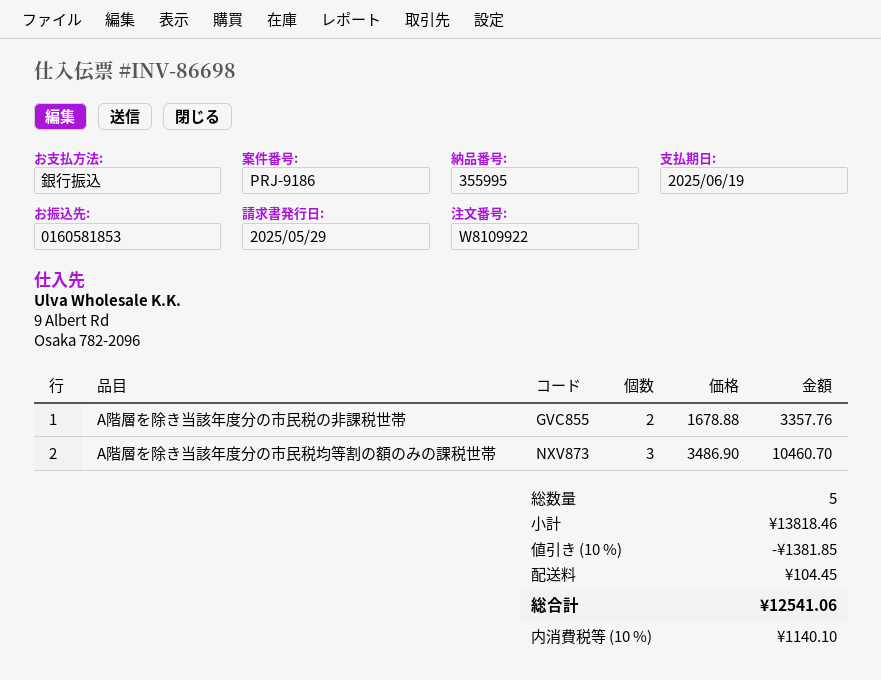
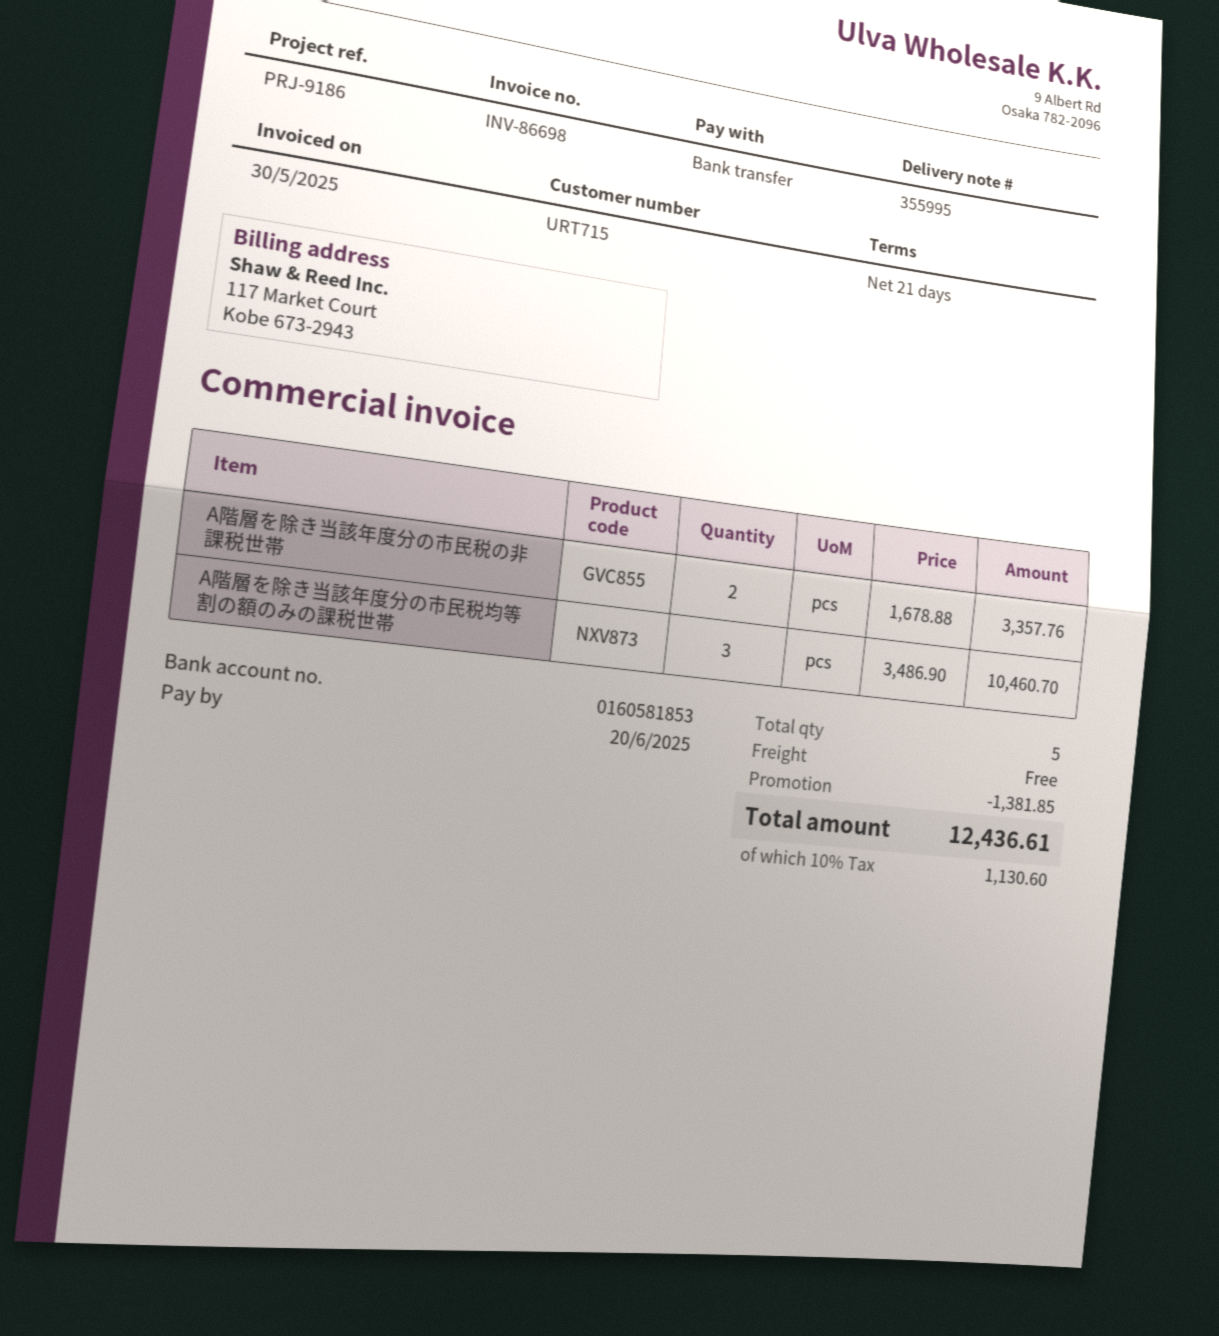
invoice date: 2025-05-29 -> 2025-05-30
due date: 2025-06-19 -> 2025-06-20
shipping: 104.45 -> 0.00
tax: 10% = 1140.10 -> 10% = 1130.60
total: 12541.06 -> 12436.61

